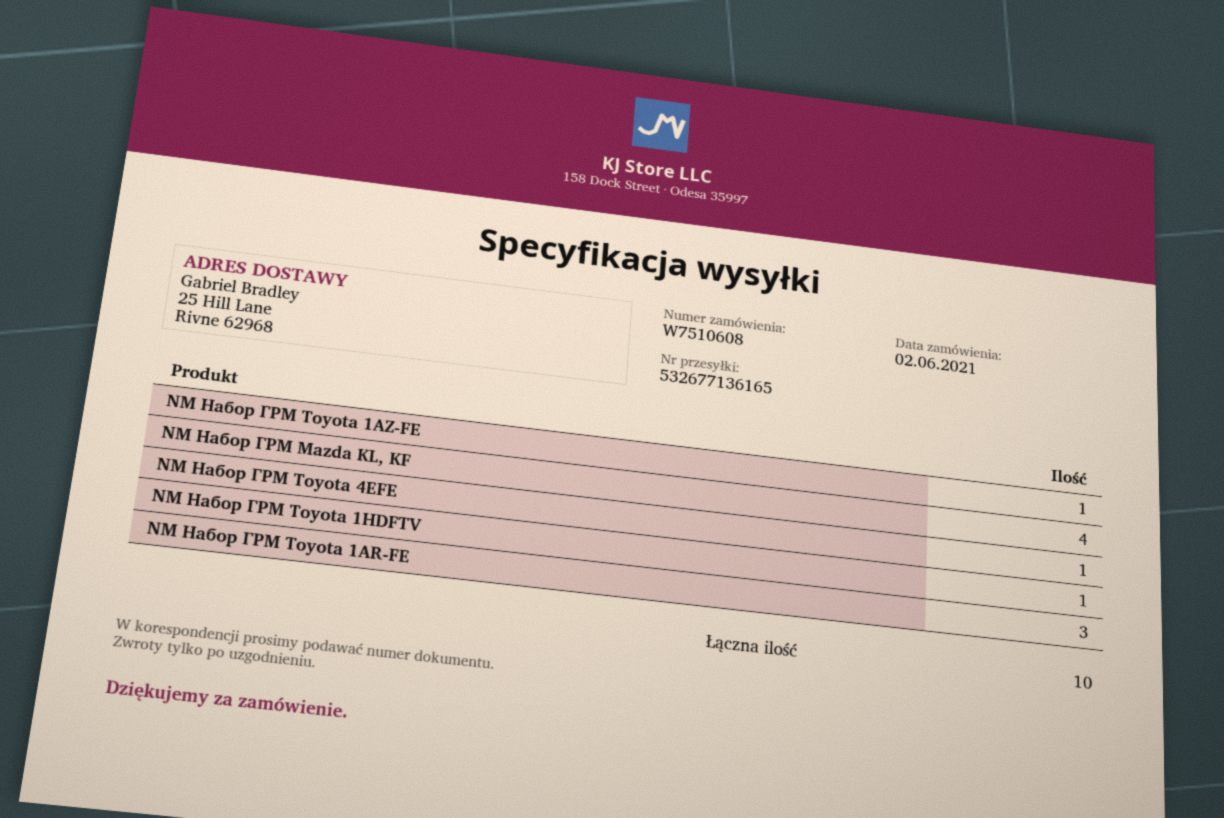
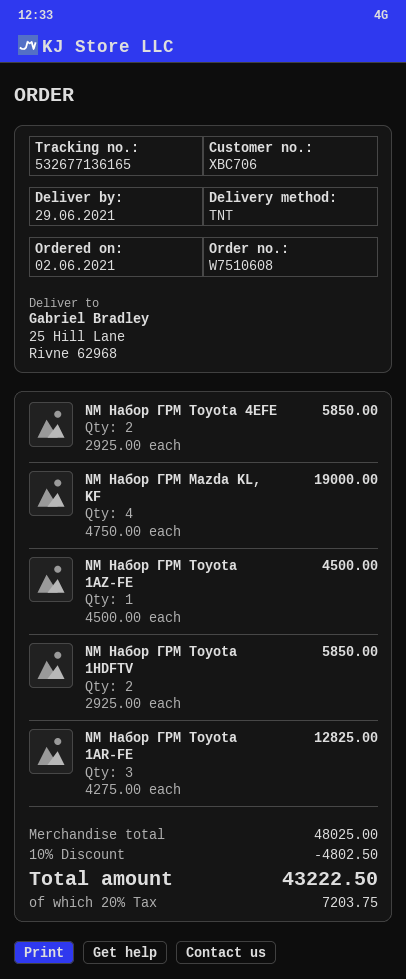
NM Набор ГРМ Toyota 4EFE: 1 -> 2
NM Набор ГРМ Toyota 1HDFTV: 1 -> 2

